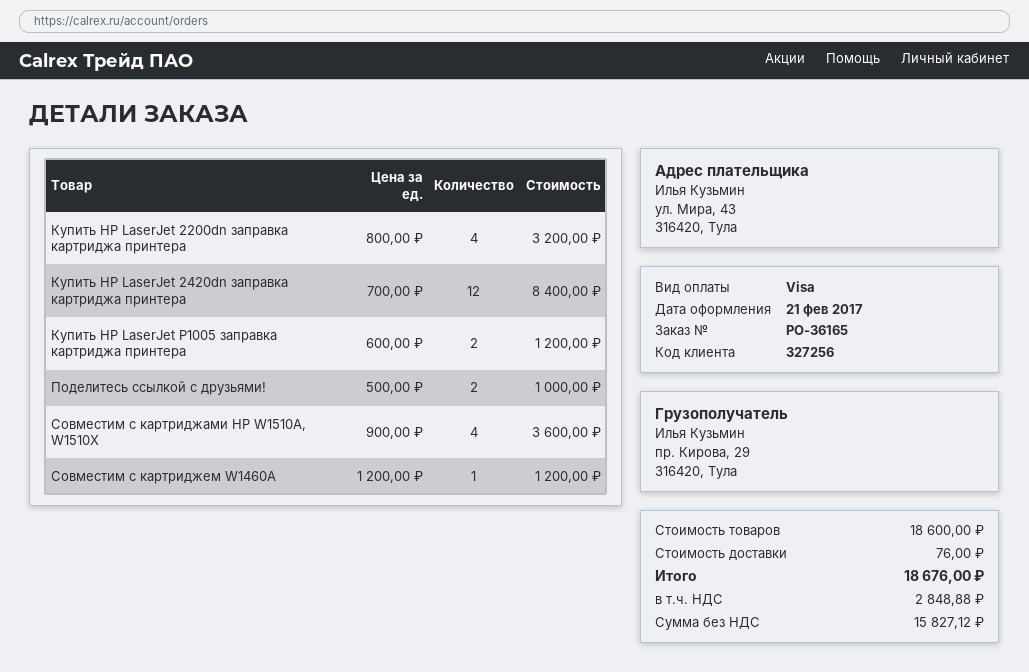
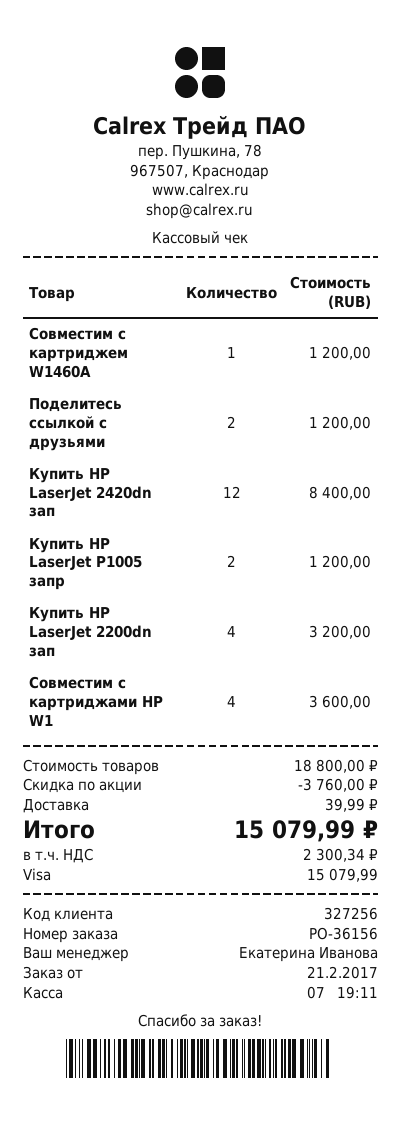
order number: PO-36165 -> PO-36156
Поделитесь ссылкой с друзьями!: 2 for 1000.00 -> 2 for 1200.00
subtotal: 18600.00 -> 18800.00
discount: none -> 3760.00
shipping: 76.00 -> 39.99
tax: 2848.88 -> 2300.34
total: 18676.00 -> 15079.99

